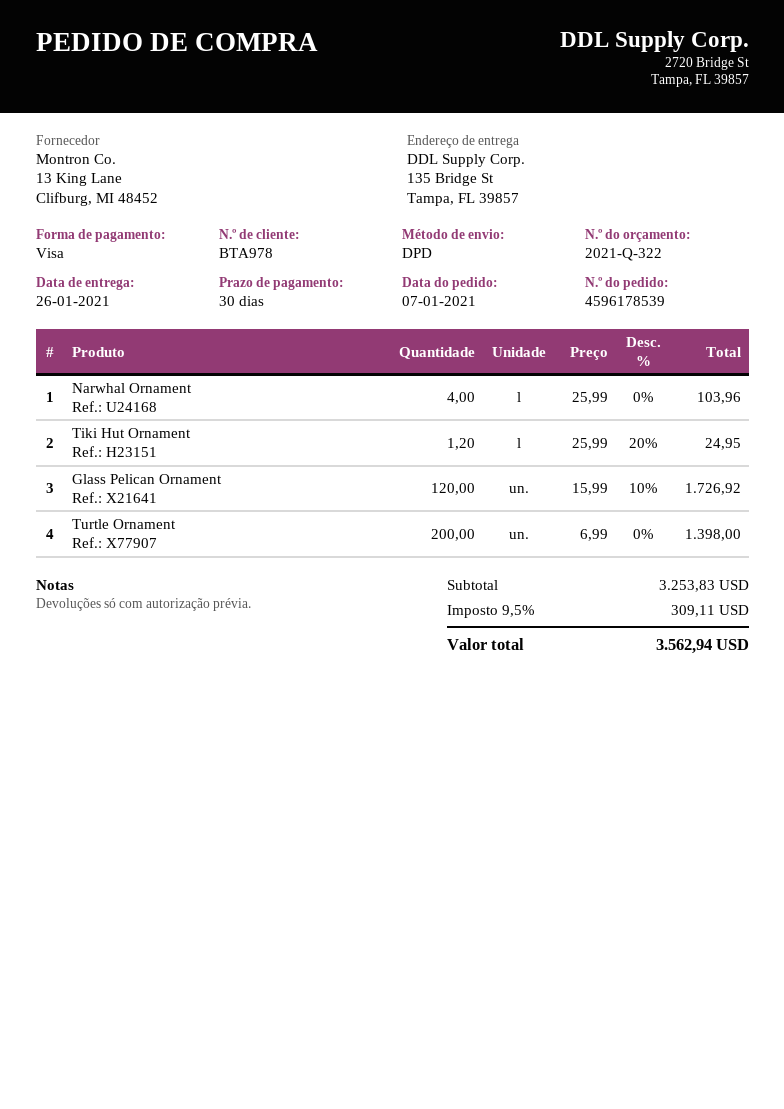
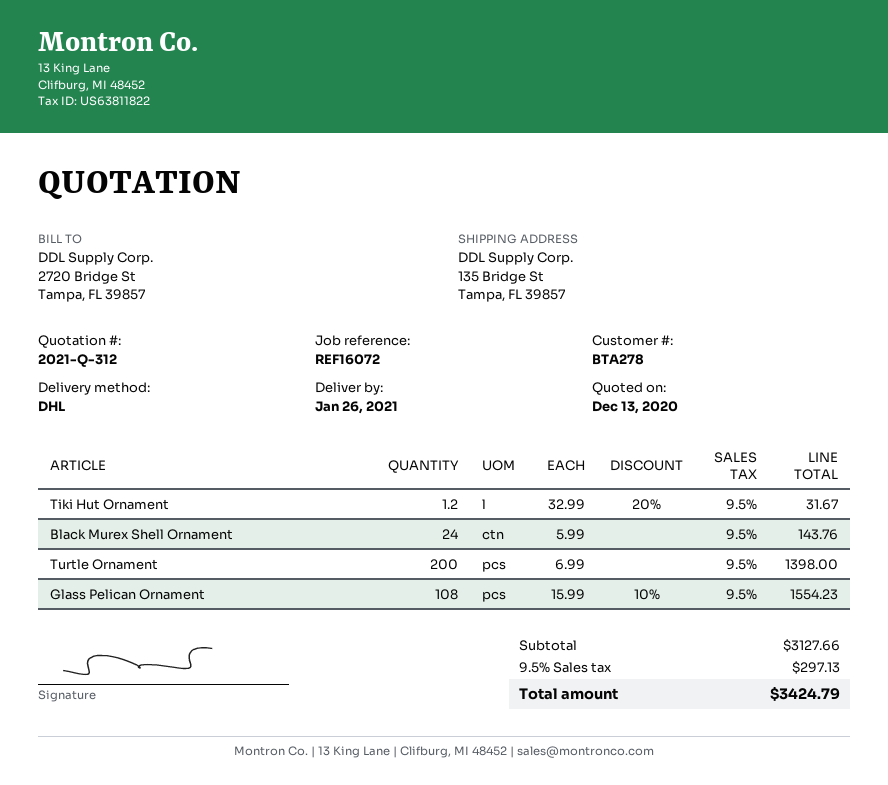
quote number: 2021-Q-322 -> 2021-Q-312
customer number: BTA978 -> BTA278
shipping method: DPD -> DHL
Narwhal Ornament: 4 x 25.99 = 103.96 -> none
Tiki Hut Ornament: 1.2 x 25.99 - 20% = 24.95 -> 1.2 x 32.99 - 20% = 31.67
Glass Pelican Ornament: 120 x 15.99 - 10% = 1726.92 -> 108 x 15.99 - 10% = 1554.23
Black Murex Shell Ornament: none -> 24 x 5.99 = 143.76
subtotal: 3253.83 -> 3127.66
tax: 9.5% = 309.11 -> 9.5% = 297.13
total: 3562.94 -> 3424.79

